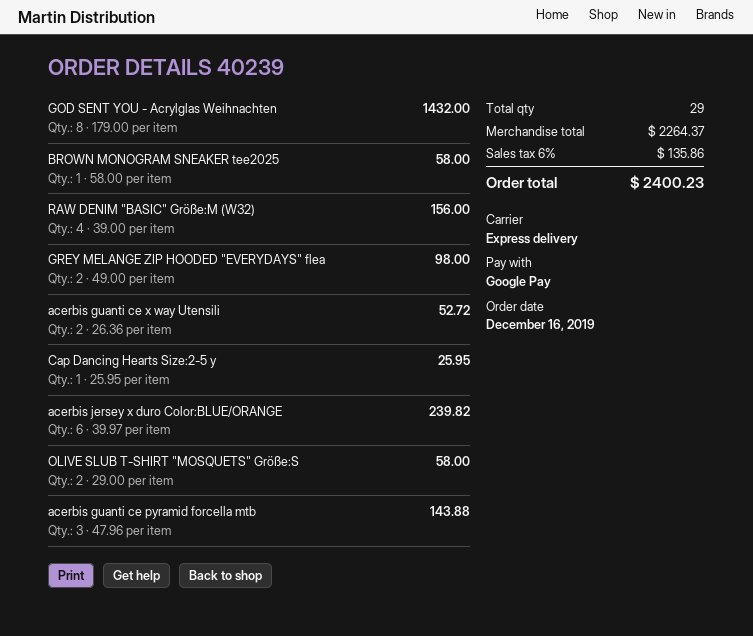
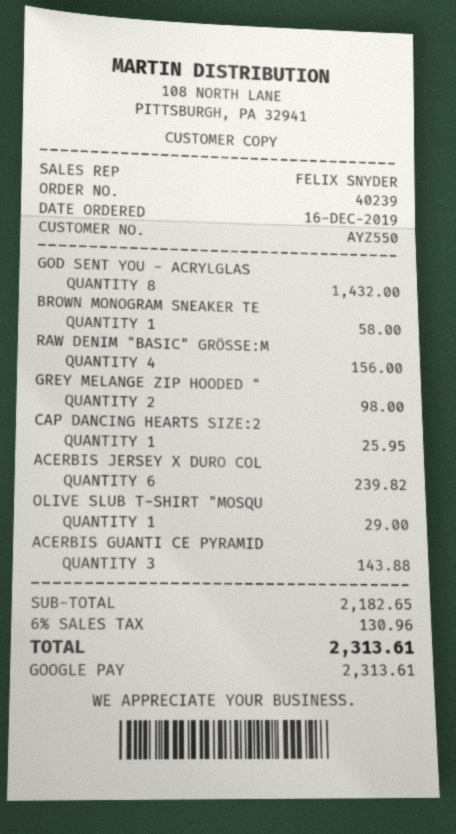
acerbis guanti ce x way Utensili: 2 for 52.72 -> none
OLIVE SLUB T-SHIRT "MOSQUETS" Größe:S: 2 for 58.00 -> 1 for 29.00
subtotal: 2264.37 -> 2182.65
tax: 6% = 135.86 -> 6% = 130.96
total: 2400.23 -> 2313.61

